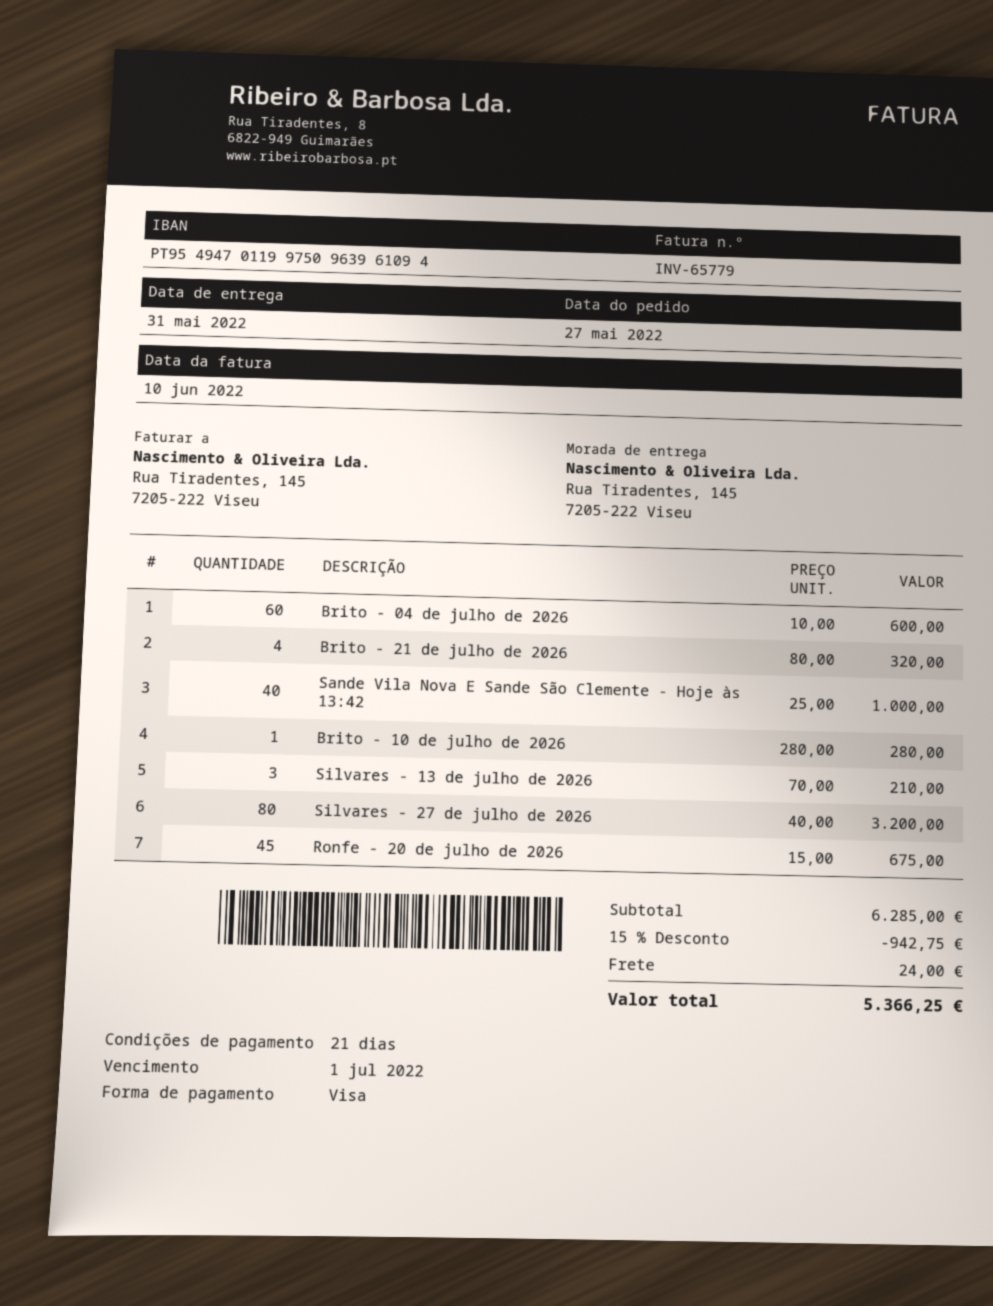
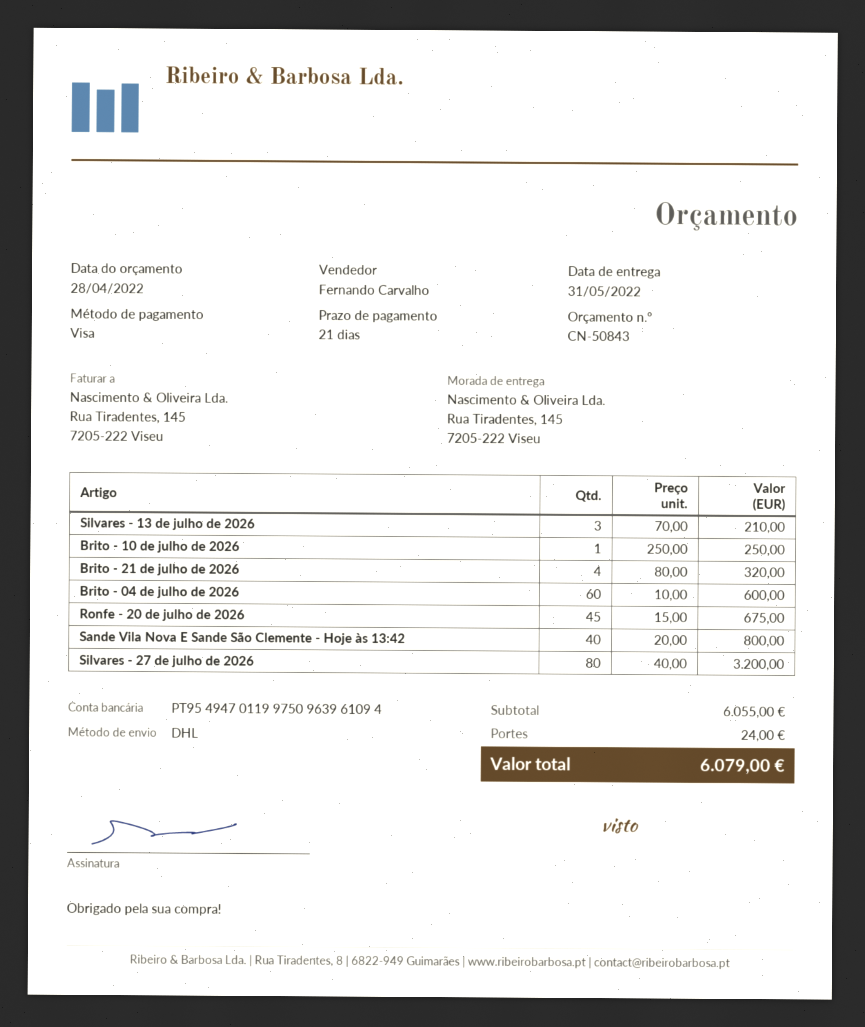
Sande Vila Nova E Sande São Clemente - Hoje às 13:42: 40 x 25.00 = 1000.00 -> 40 x 20.00 = 800.00
Brito - 10 de julho de 2026: 1 x 280.00 = 280.00 -> 1 x 250.00 = 250.00
subtotal: 6285.00 -> 6055.00
discount: 15% = 942.75 -> none
total: 5366.25 -> 6079.00

